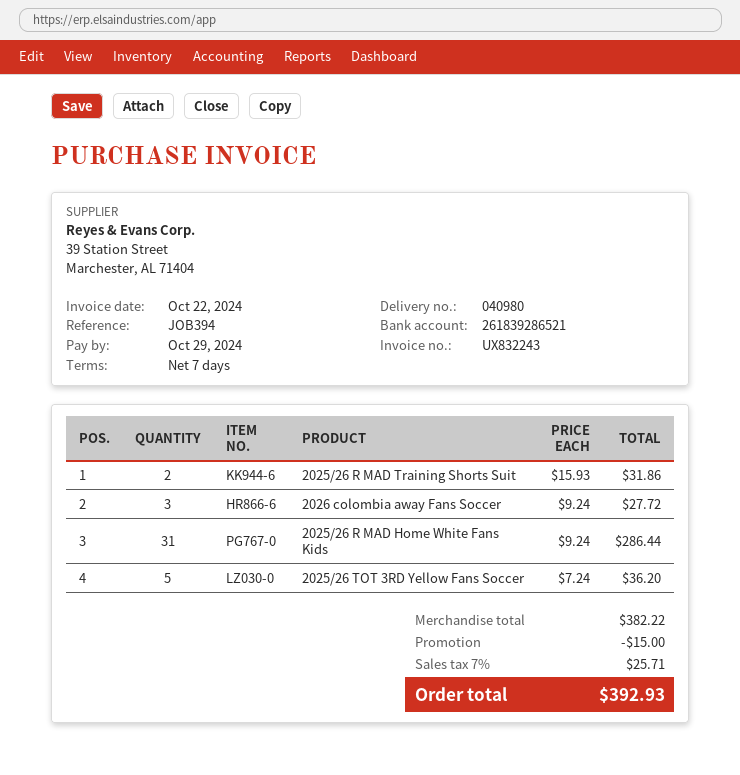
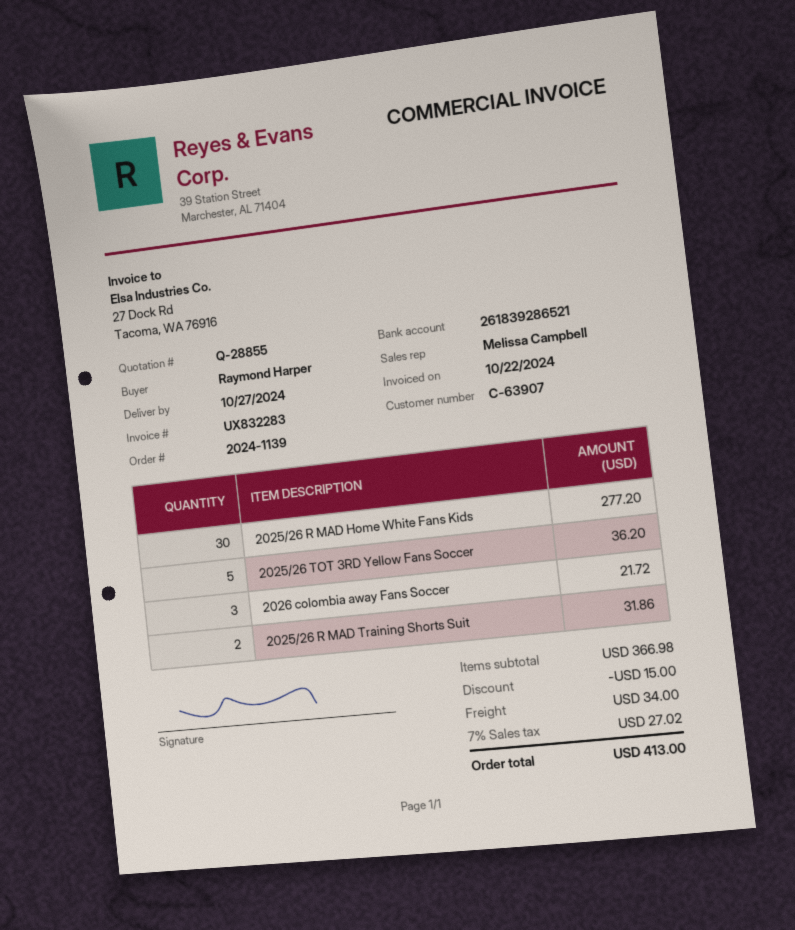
invoice number: UX832243 -> UX832283
2026 colombia away Fans Soccer: 3 for 27.72 -> 3 for 21.72
2025/26 R MAD Home White Fans Kids: 31 for 286.44 -> 30 for 277.20
subtotal: 382.22 -> 366.98
shipping: none -> 34.00
tax: 7% = 25.71 -> 7% = 27.02
total: 392.93 -> 413.00

